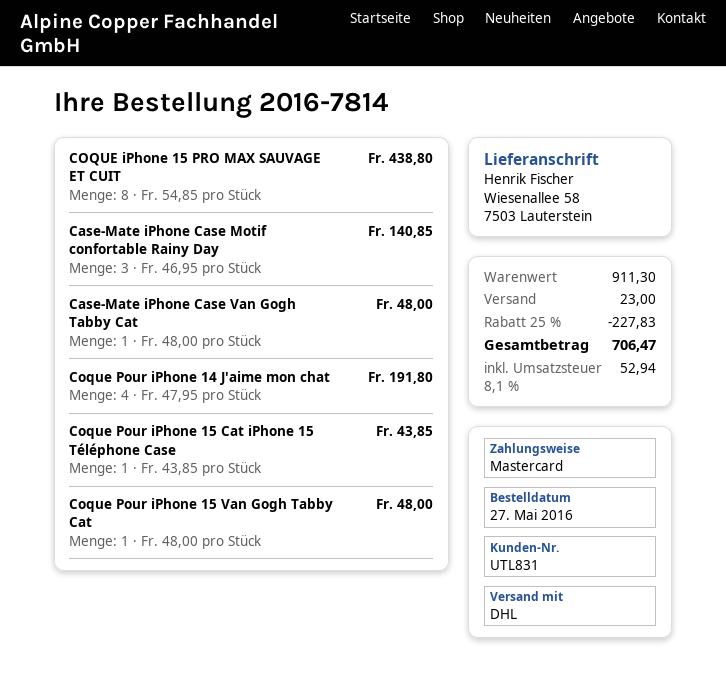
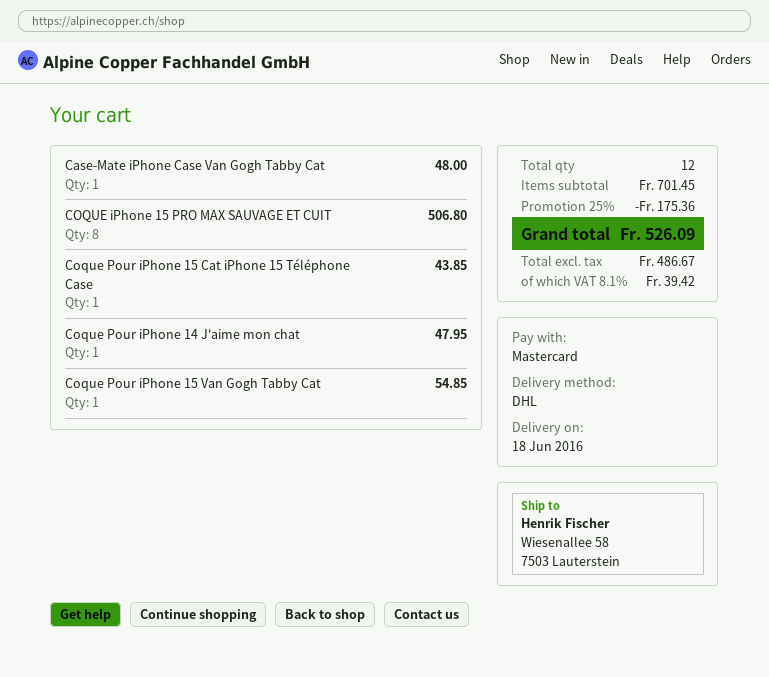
COQUE iPhone 15 PRO MAX SAUVAGE ET CUIT: 8 for 438.80 -> 8 for 506.80
Case-Mate iPhone Case Motif confortable Rainy Day: 3 for 140.85 -> none
Coque Pour iPhone 14 J'aime mon chat: 4 for 191.80 -> 1 for 47.95
Coque Pour iPhone 15 Van Gogh Tabby Cat: 1 for 48.00 -> 1 for 54.85
subtotal: 911.30 -> 701.45
discount: 25% = 227.83 -> 25% = 175.36
shipping: 23.00 -> none
tax: 8.1% = 52.94 -> 8.1% = 39.42
total: 706.47 -> 526.09

